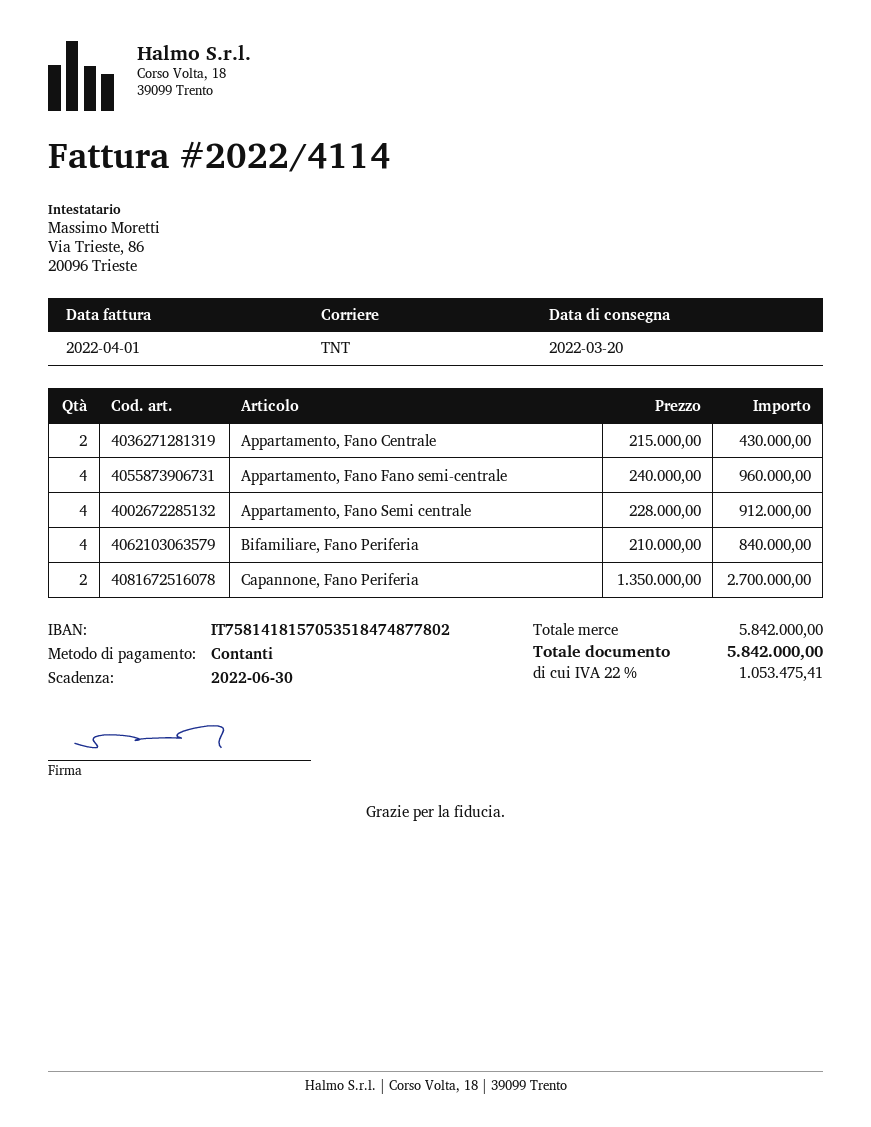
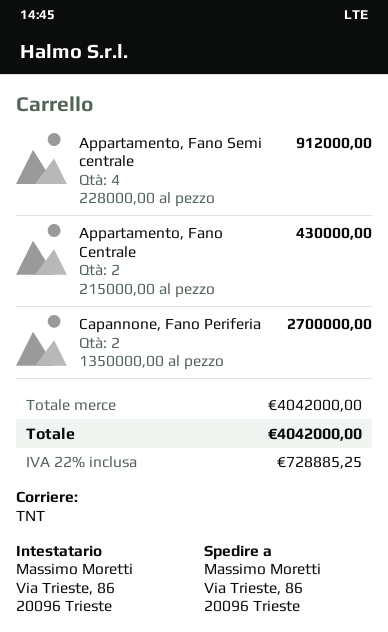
Appartamento, Fano Fano semi-centrale: 4 x 240000.00 = 960000.00 -> none
Bifamiliare, Fano Periferia: 4 x 210000.00 = 840000.00 -> none
subtotal: 5842000.00 -> 4042000.00
tax: 22% = 1053475.41 -> 22% = 728885.25
total: 5842000.00 -> 4042000.00

